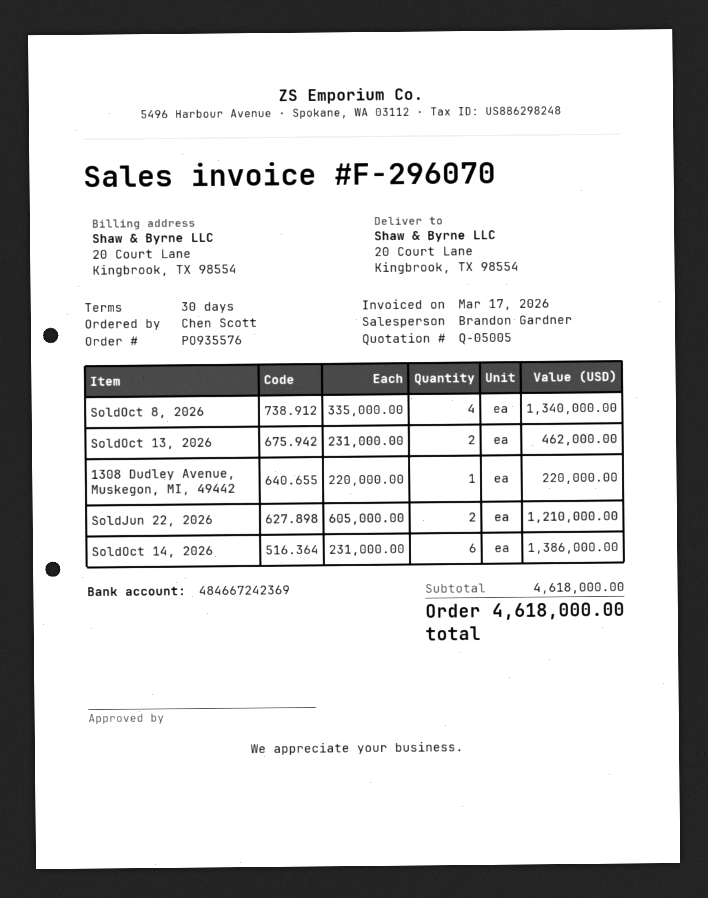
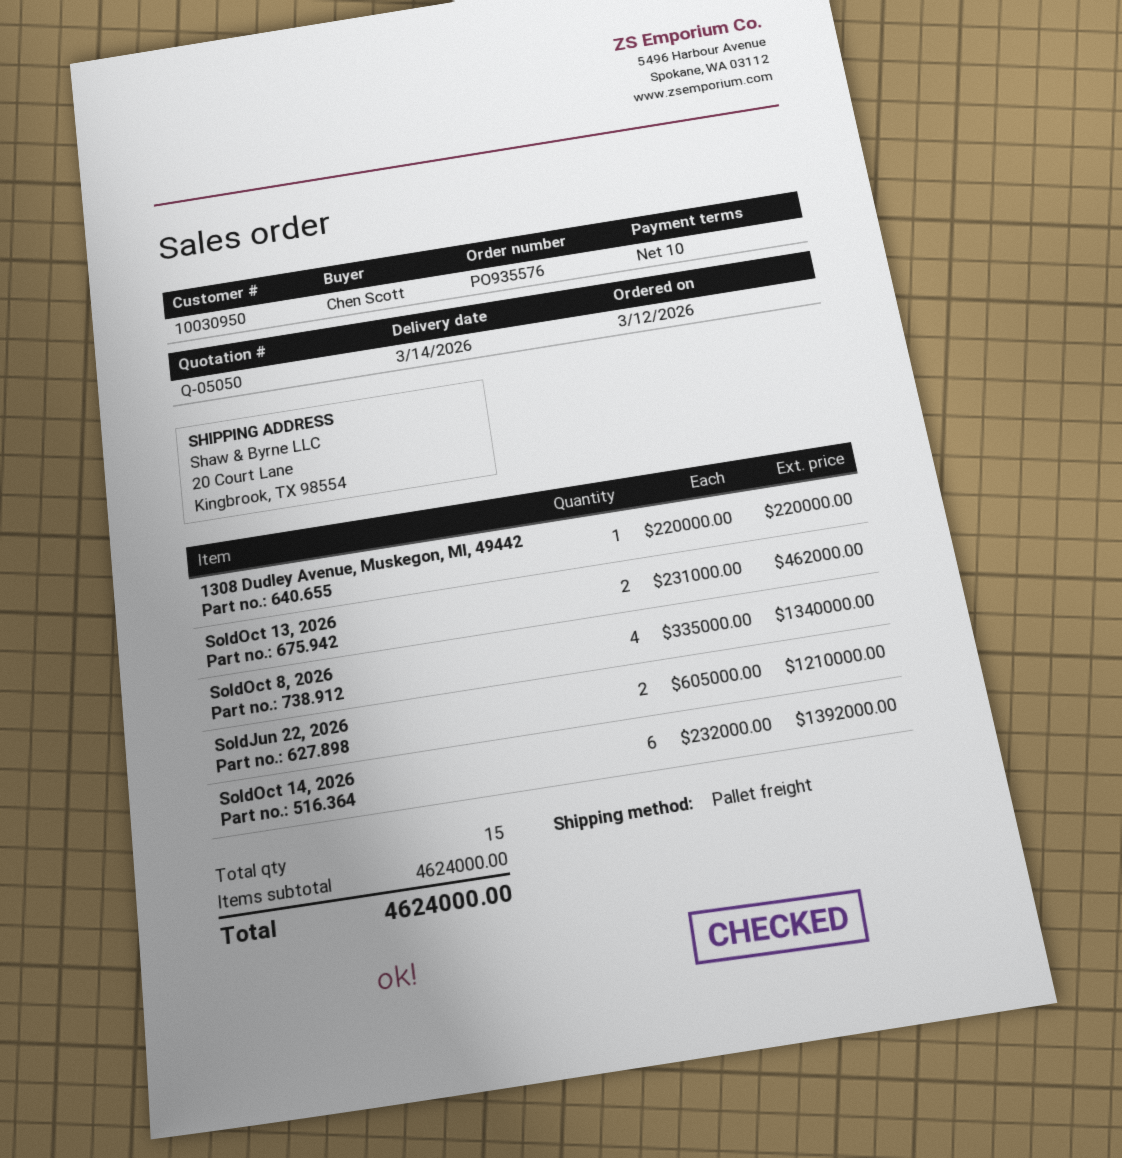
quote number: Q-05005 -> Q-05050
payment terms: 30 days -> 10 days
SoldOct 14, 2026: 6 x 231000.00 = 1386000.00 -> 6 x 232000.00 = 1392000.00
subtotal: 4618000.00 -> 4624000.00
total: 4618000.00 -> 4624000.00

